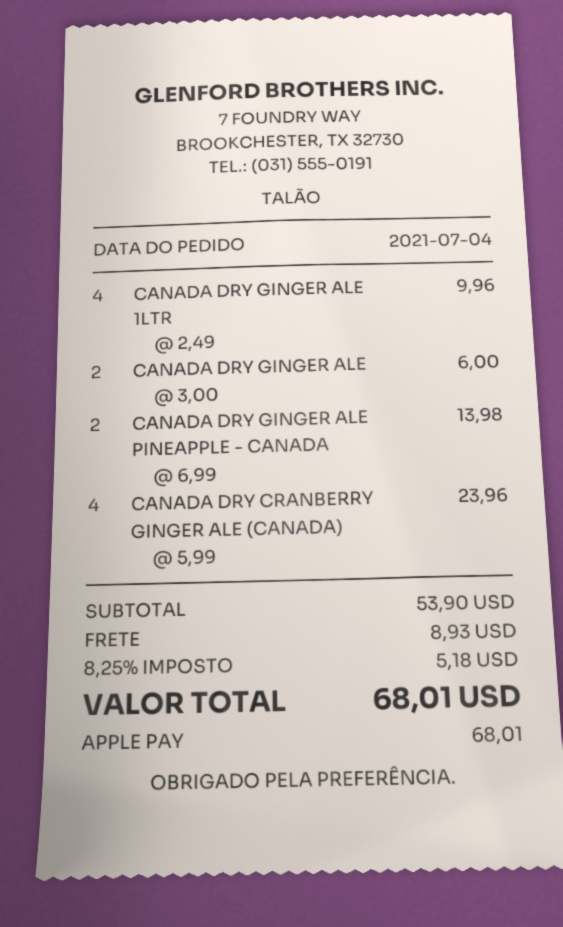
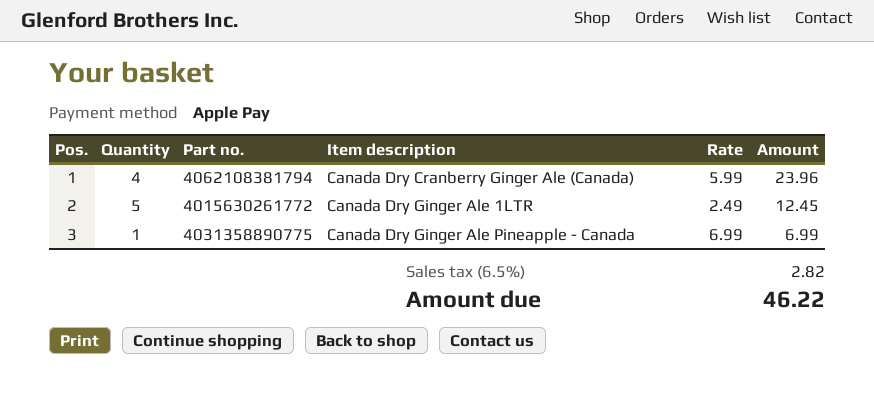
CANADA DRY GINGER ALE 1LTR: 4 x 2.49 = 9.96 -> 5 x 2.49 = 12.45
CANADA DRY GINGER ALE: 2 x 3.00 = 6.00 -> none
CANADA DRY GINGER ALE PINEAPPLE - CANADA: 2 x 6.99 = 13.98 -> 1 x 6.99 = 6.99
shipping: 8.93 -> none
tax: 8.25% = 5.18 -> 6.5% = 2.82
total: 68.01 -> 46.22

